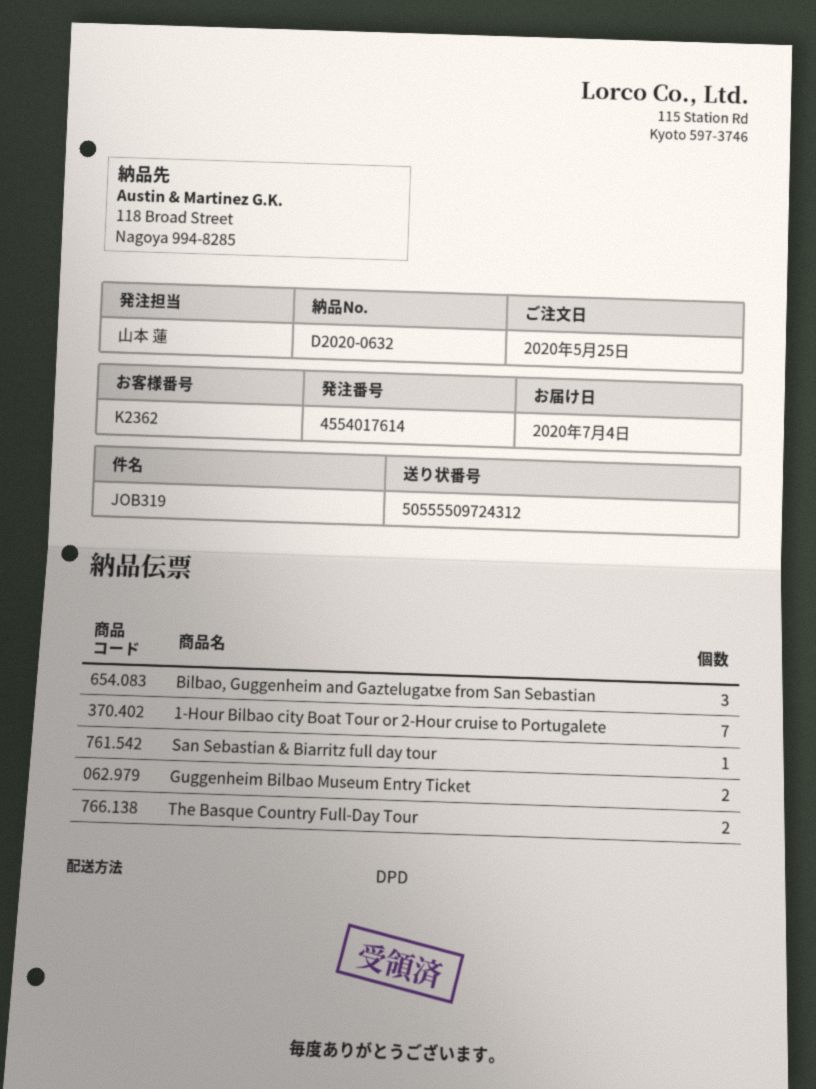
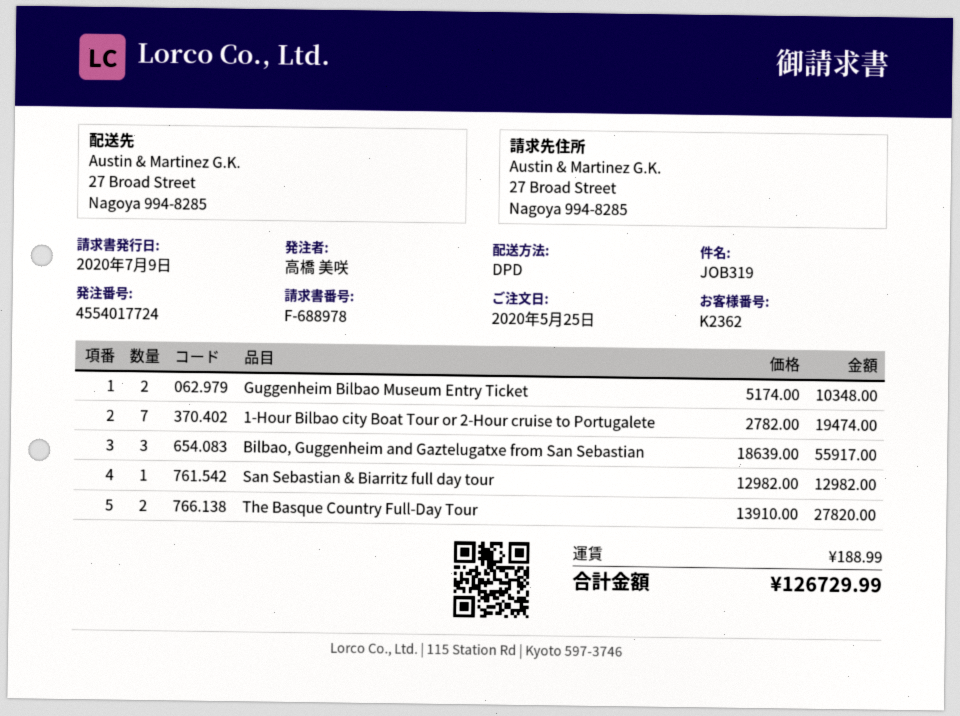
order number: 4554017614 -> 4554017724
ordered by: 山本 蓮 -> 高橋 美咲
ship to: 118 Broad Street, Nagoya 994-8285 -> 27 Broad Street, Nagoya 994-8285

